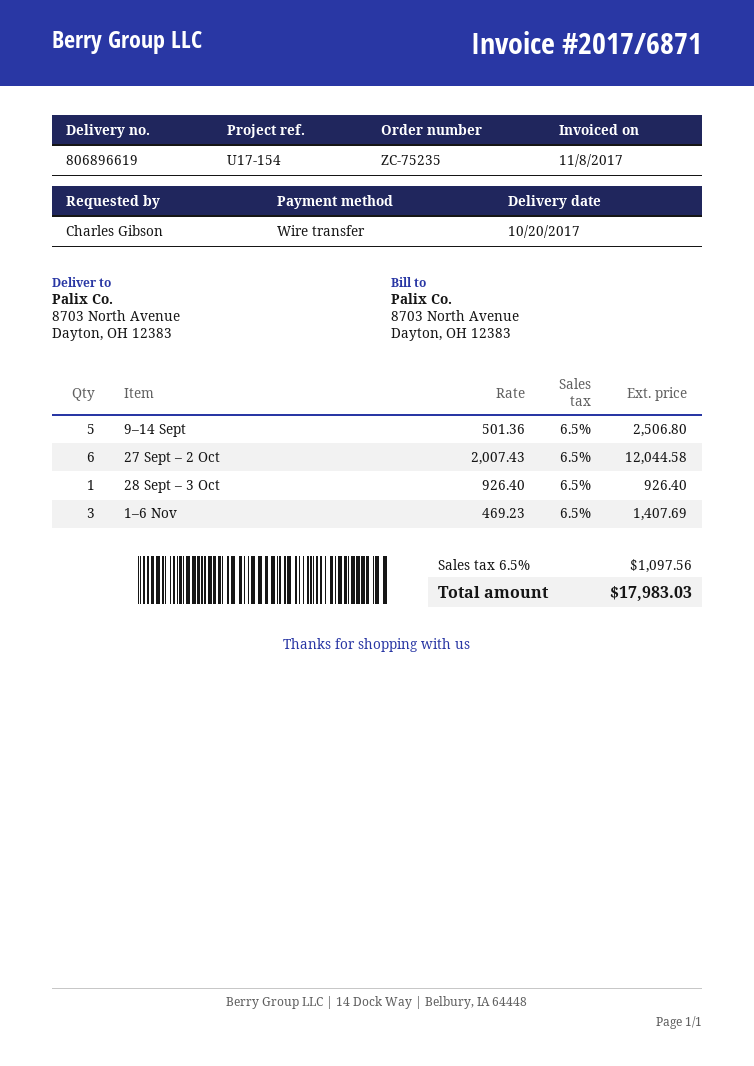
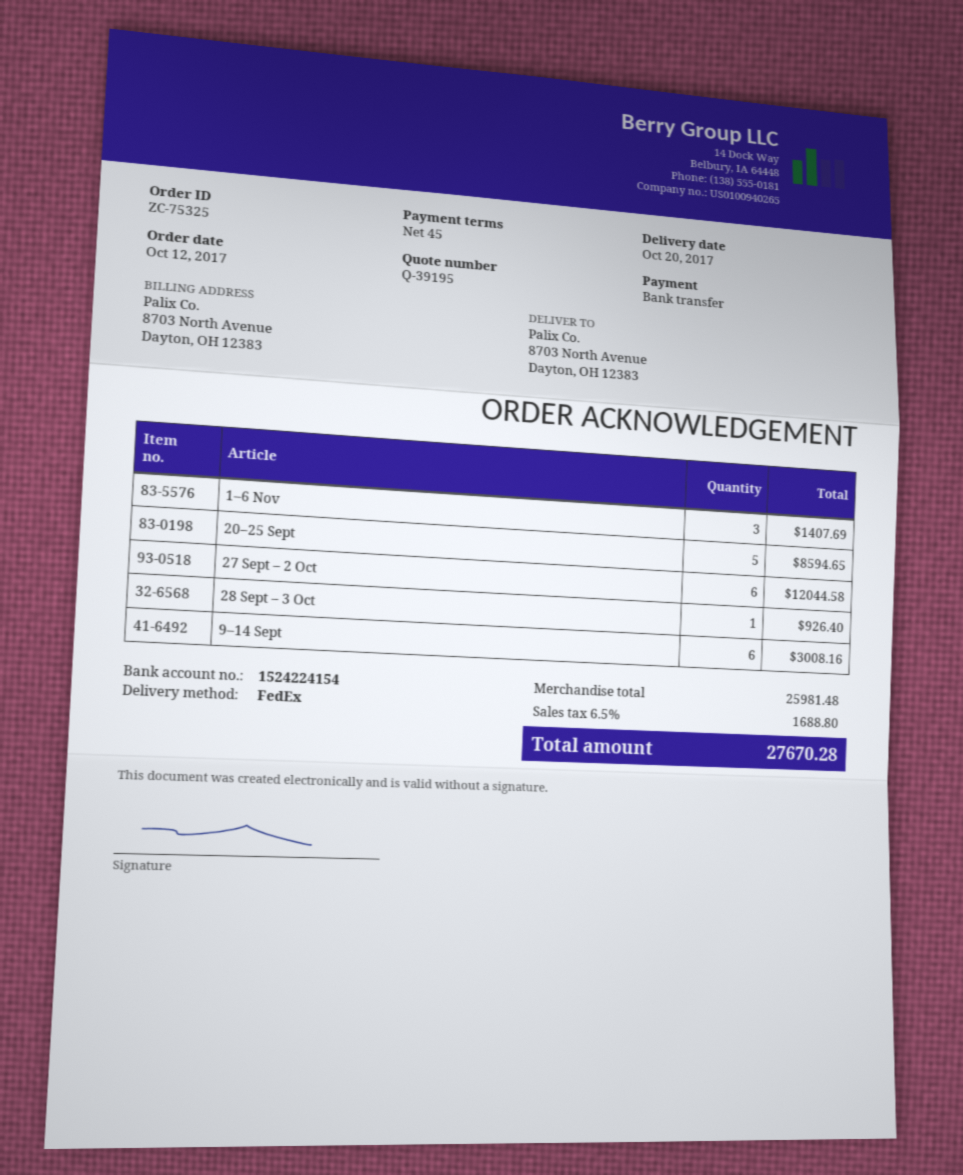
order number: ZC-75235 -> ZC-75325
9–14 Sept: 5 for 2506.80 -> 6 for 3008.16
20–25 Sept: none -> 5 for 8594.65
tax: 6.5% = 1097.56 -> 6.5% = 1688.80
total: 17983.03 -> 27670.28

